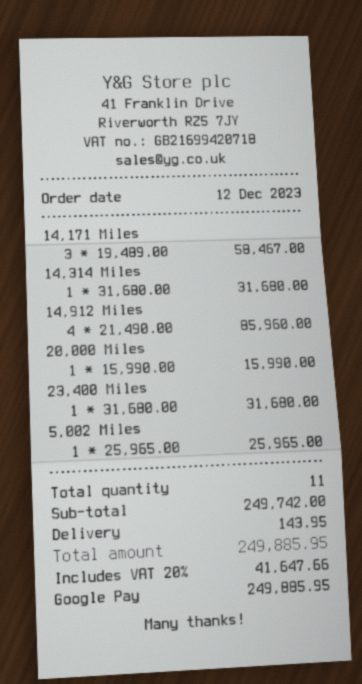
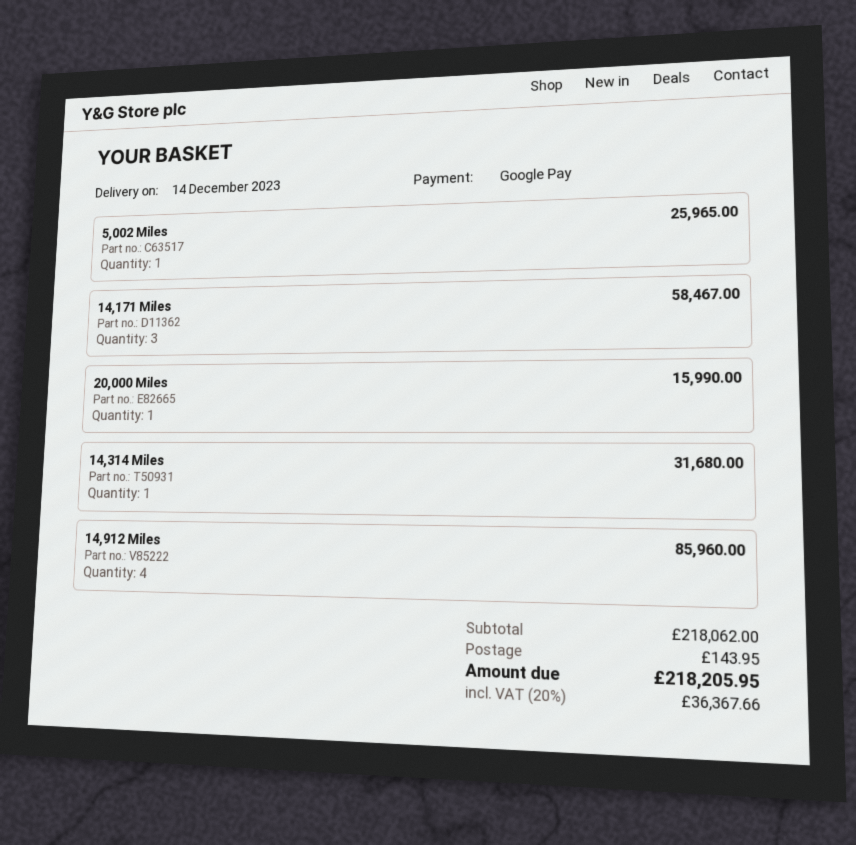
23,400 Miles: 1 for 31680.00 -> none
subtotal: 249742.00 -> 218062.00
tax: 20% = 41647.66 -> 20% = 36367.66
total: 249885.95 -> 218205.95

